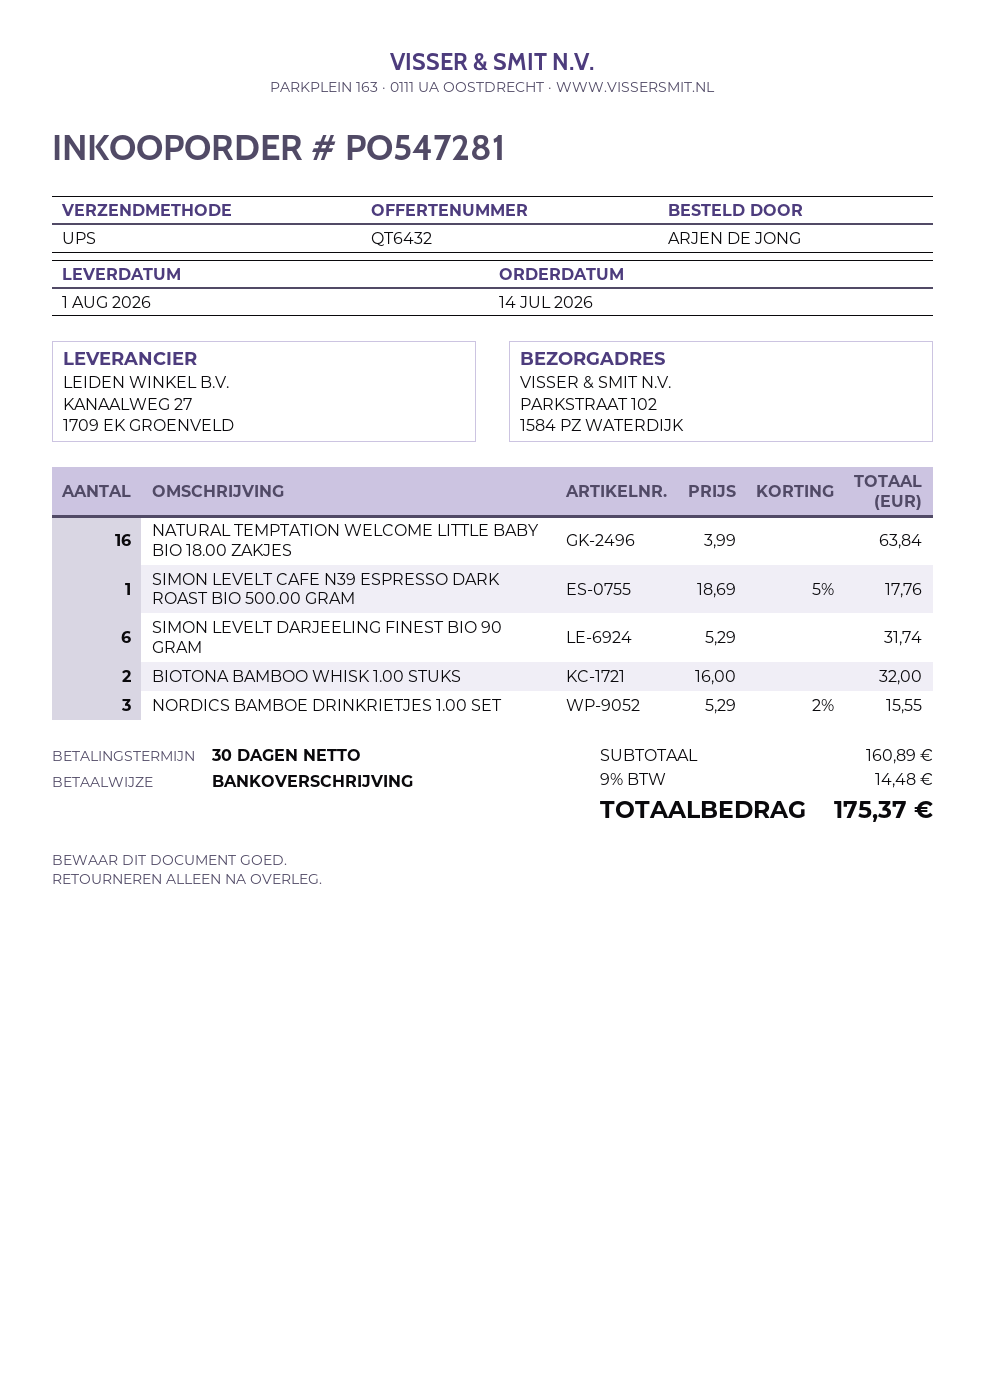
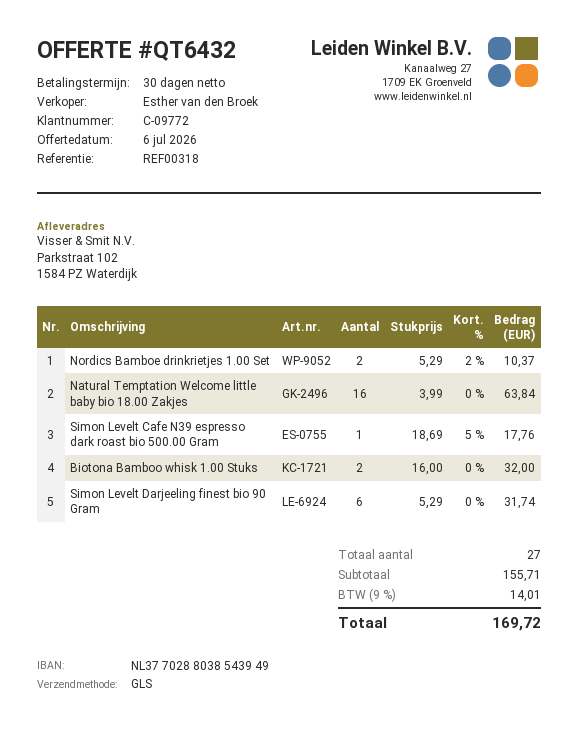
shipping method: UPS -> GLS
NORDICS BAMBOE DRINKRIETJES 1.00 SET: 3 x 5.29 - 2% = 15.55 -> 2 x 5.29 - 2% = 10.37
subtotal: 160.89 -> 155.71
tax: 9% = 14.48 -> 9% = 14.01
total: 175.37 -> 169.72

